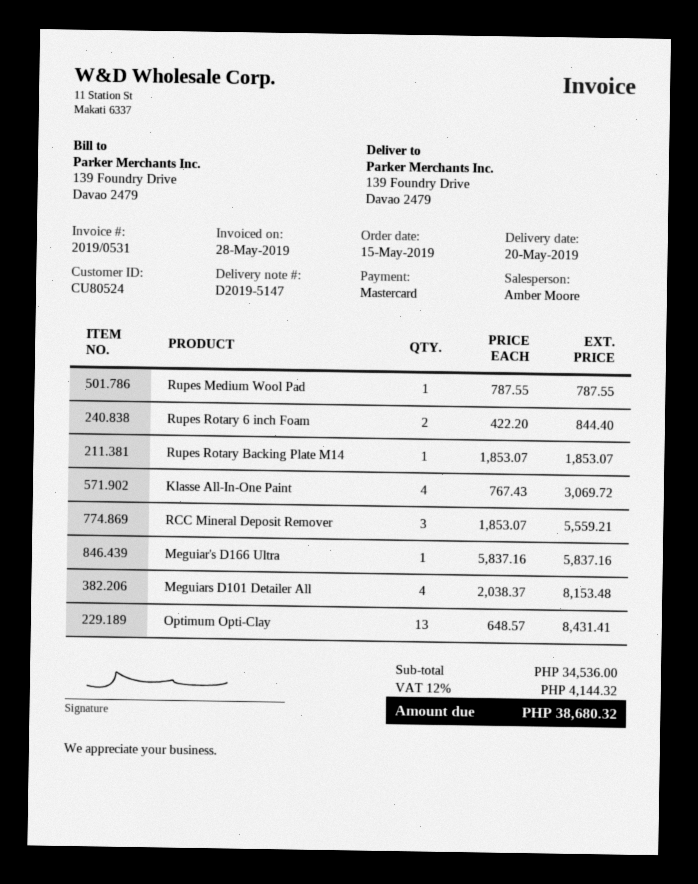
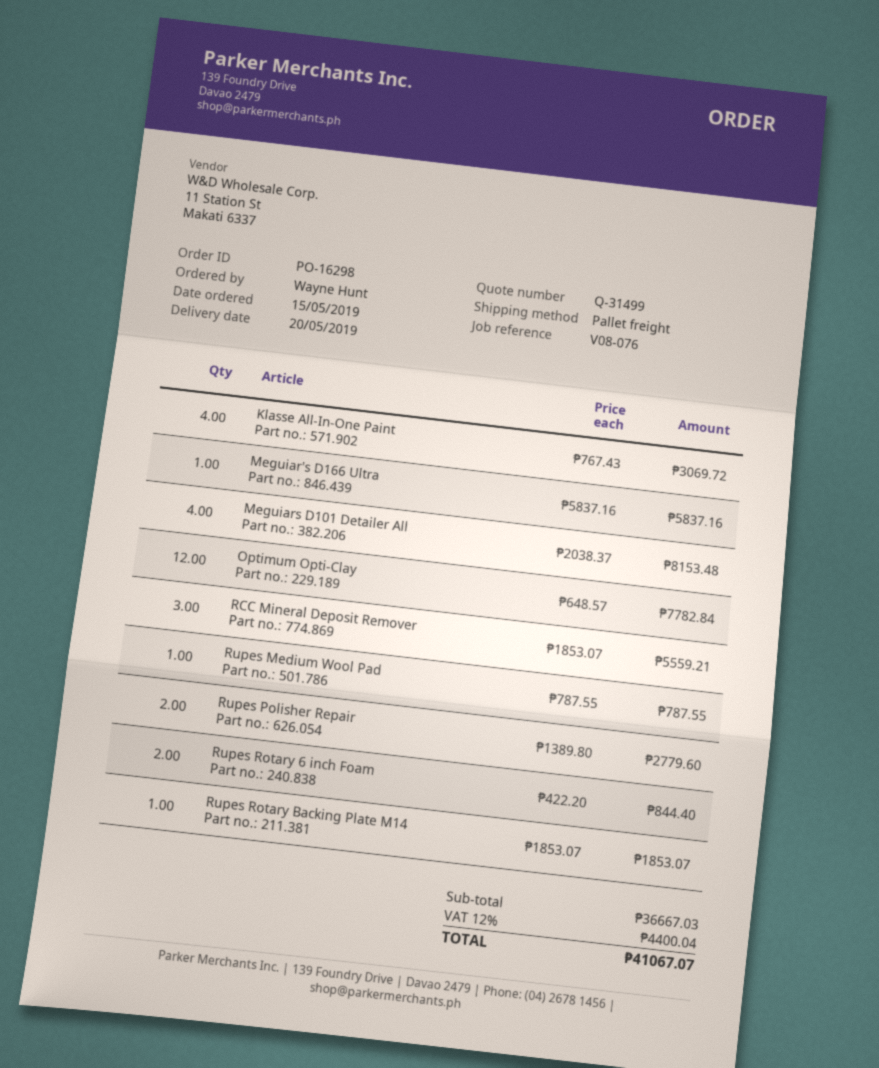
Optimum Opti-Clay: 13 x 648.57 = 8431.41 -> 12 x 648.57 = 7782.84
Rupes Polisher Repair: none -> 2 x 1389.80 = 2779.60
subtotal: 34536.00 -> 36667.03
tax: 12% = 4144.32 -> 12% = 4400.04
total: 38680.32 -> 41067.07

